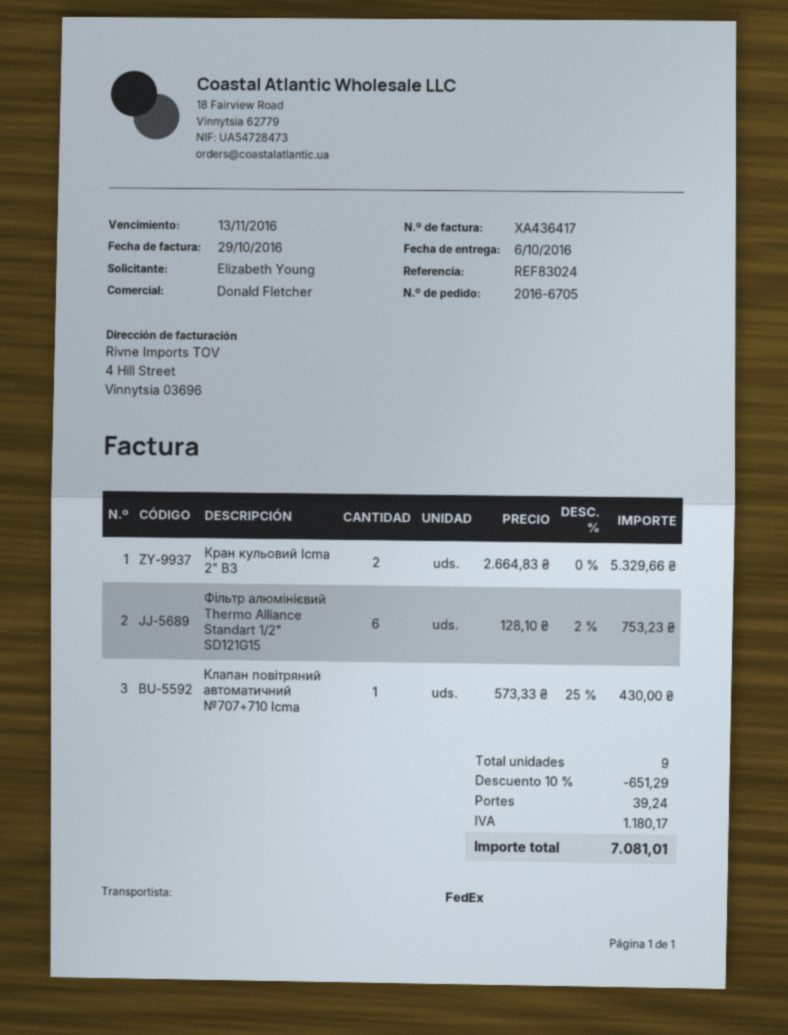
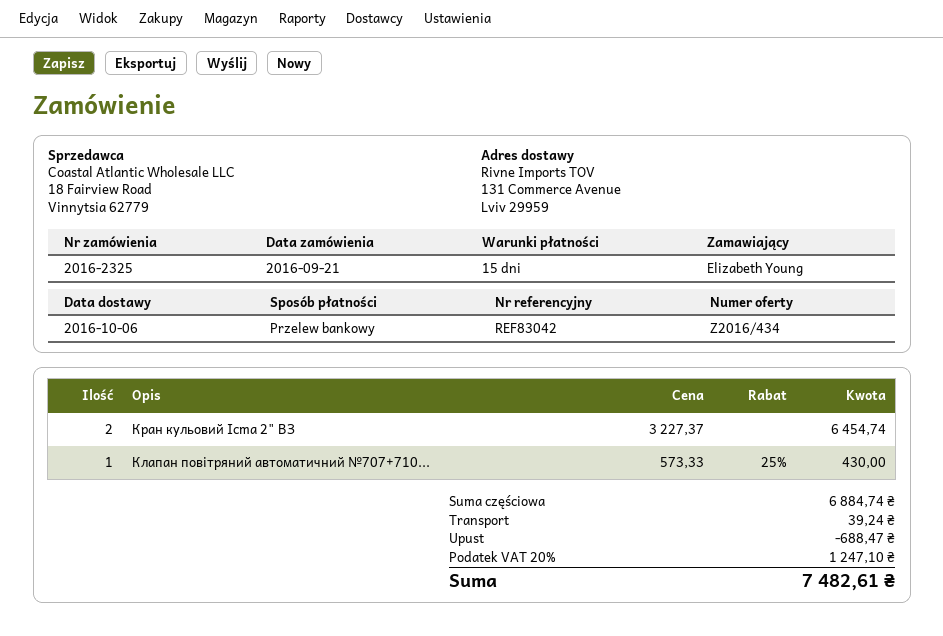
order number: 2016-6705 -> 2016-2325
reference: REF83024 -> REF83042
Кран кульовий Icma 2" ВЗ: 2 x 2664.83 = 5329.66 -> 2 x 3227.37 = 6454.74
Фільтр алюмінієвий Thermo Alliance Standart 1/2" SD121G15: 6 x 128.10 - 2% = 753.23 -> none
discount: 651.29 -> 688.47
tax: 1180.17 -> 1247.10
total: 7081.01 -> 7482.61

